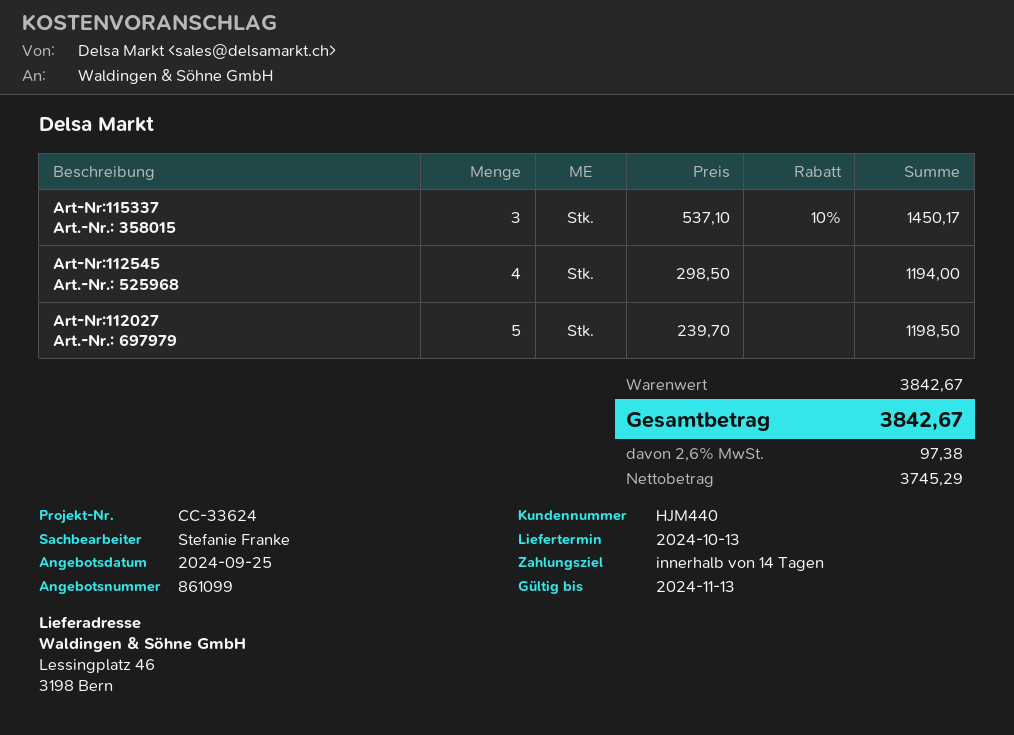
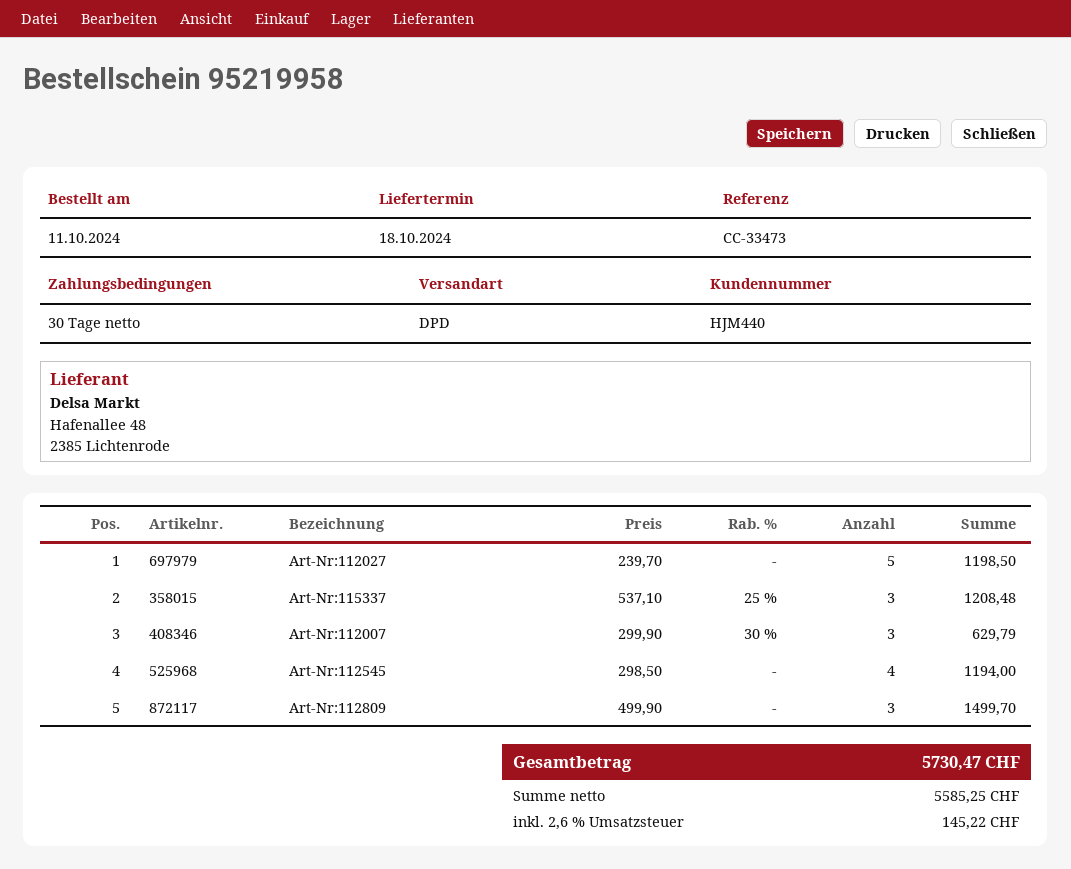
delivery date: 2024-10-13 -> 2024-10-18
payment terms: 14 days -> 30 days
reference: CC-33624 -> CC-33473
Art-Nr:115337: 3 x 537.10 - 10% = 1450.17 -> 3 x 537.10 - 25% = 1208.48
Art-Nr:112007: none -> 3 x 299.90 - 30% = 629.79
Art-Nr:112809: none -> 3 x 499.90 = 1499.70
net: 3745.29 -> 5585.25
tax: 2.6% = 97.38 -> 2.6% = 145.22
total: 3842.67 -> 5730.47

